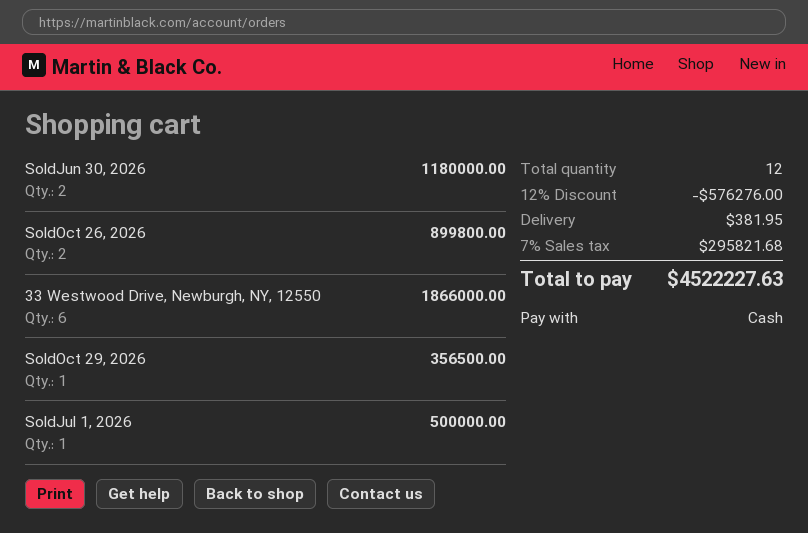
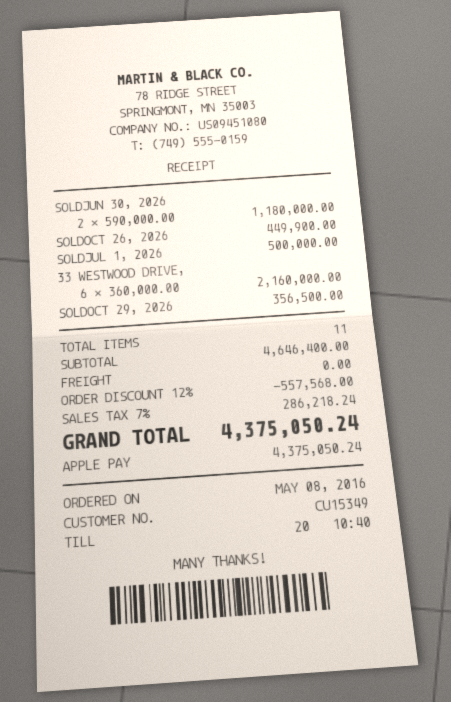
payment method: cash -> Apple Pay
SoldOct 26, 2026: 2 for 899800.00 -> 1 for 449900.00
33 Westwood Drive, Newburgh, NY, 12550: 6 for 1866000.00 -> 6 for 2160000.00
total quantity: 12 -> 11
discount: 12% = 576276.00 -> 12% = 557568.00
shipping: 381.95 -> 0.00
tax: 7% = 295821.68 -> 7% = 286218.24
total: 4522227.63 -> 4375050.24

